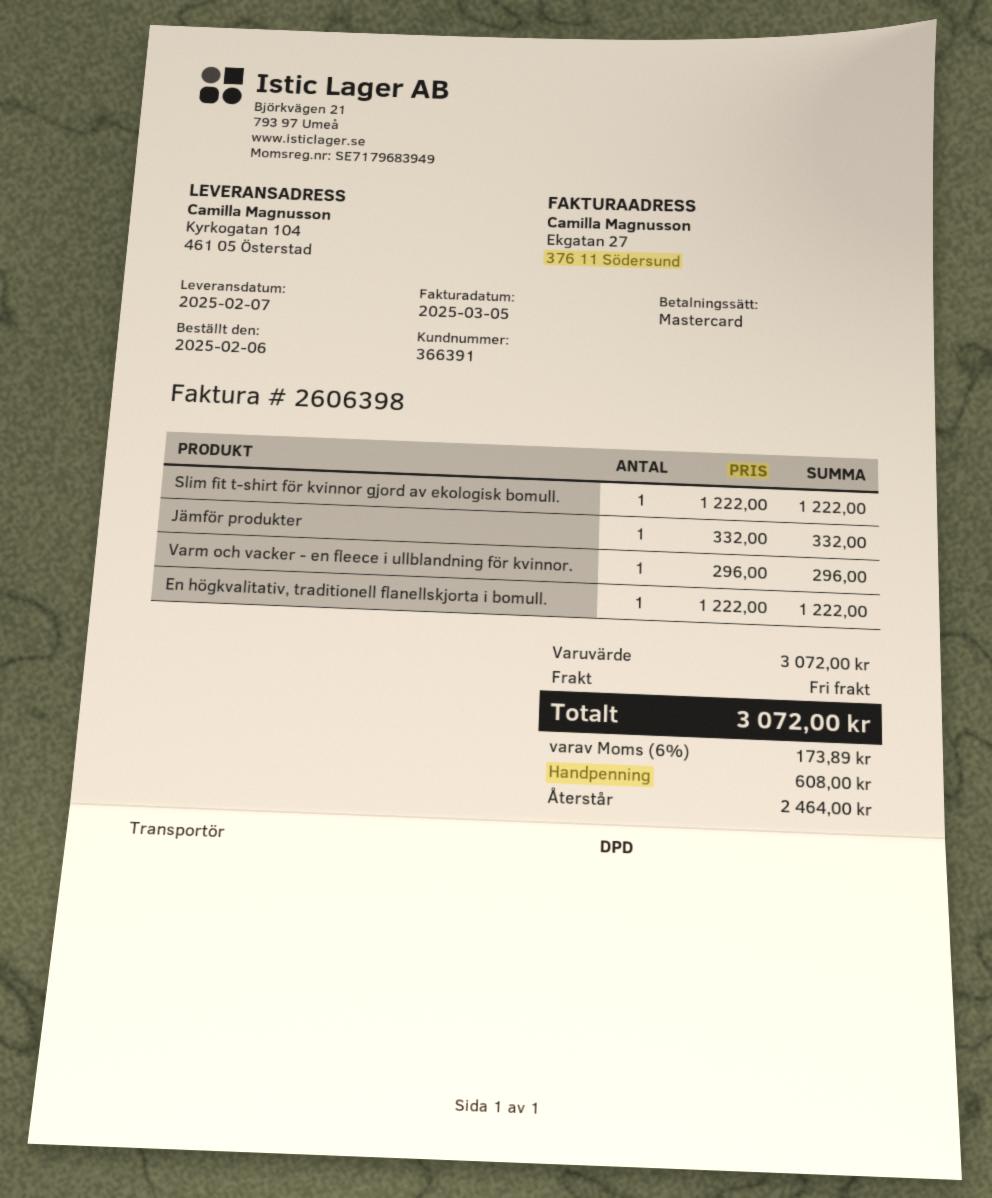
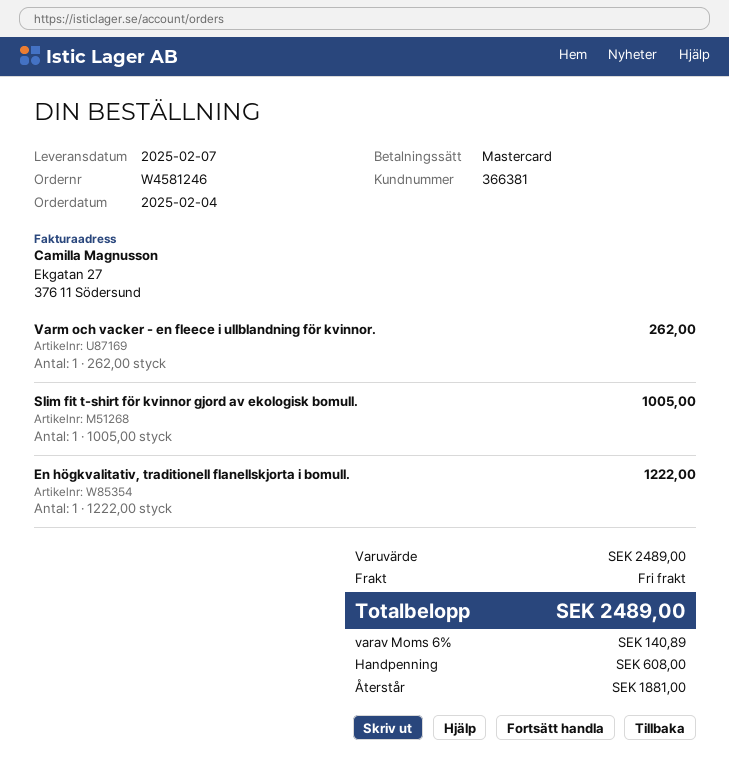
order date: 2025-02-06 -> 2025-02-04
customer number: 366391 -> 366381
Slim fit t-shirt för kvinnor gjord av ekologisk bomull.: 1 x 1222.00 = 1222.00 -> 1 x 1005.00 = 1005.00
Jämför produkter: 1 x 332.00 = 332.00 -> none
Varm och vacker - en fleece i ullblandning för kvinnor.: 1 x 296.00 = 296.00 -> 1 x 262.00 = 262.00
subtotal: 3072.00 -> 2489.00
tax: 6% = 173.89 -> 6% = 140.89
total: 3072.00 -> 2489.00
balance: 2464.00 -> 1881.00

